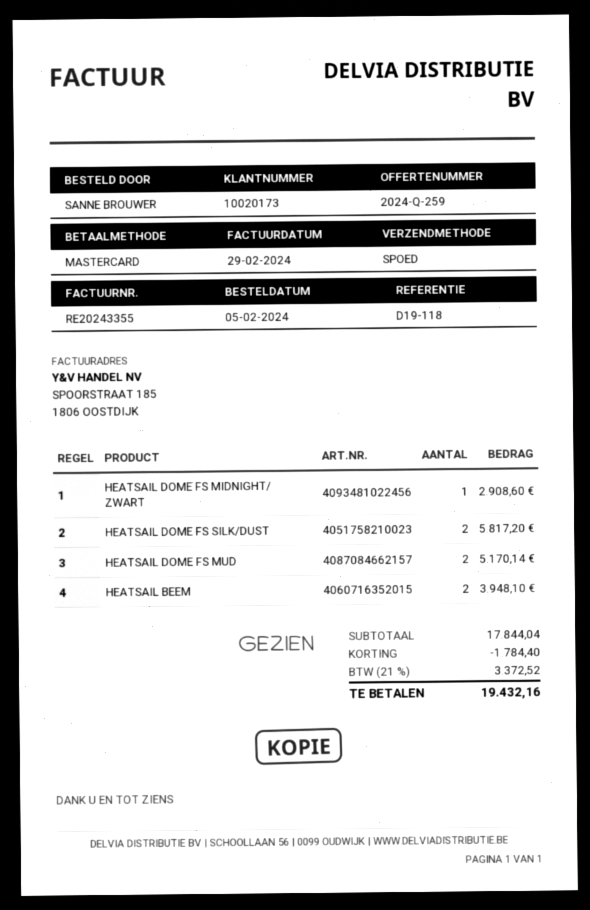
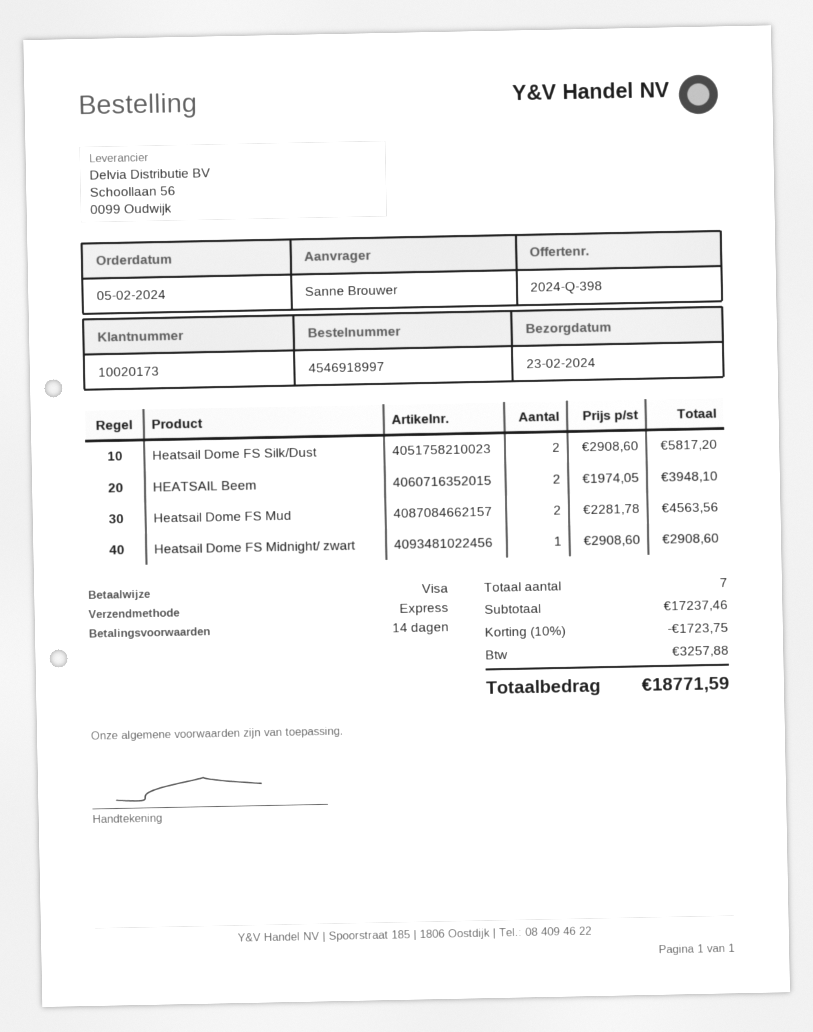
quote number: 2024-Q-259 -> 2024-Q-398
payment method: Mastercard -> Visa
HEATSAIL DOME FS MUD: 2 for 5170.14 -> 2 for 4563.56
subtotal: 17844.04 -> 17237.46
discount: 1784.40 -> 1723.75
tax: 3372.52 -> 3257.88
total: 19432.16 -> 18771.59

